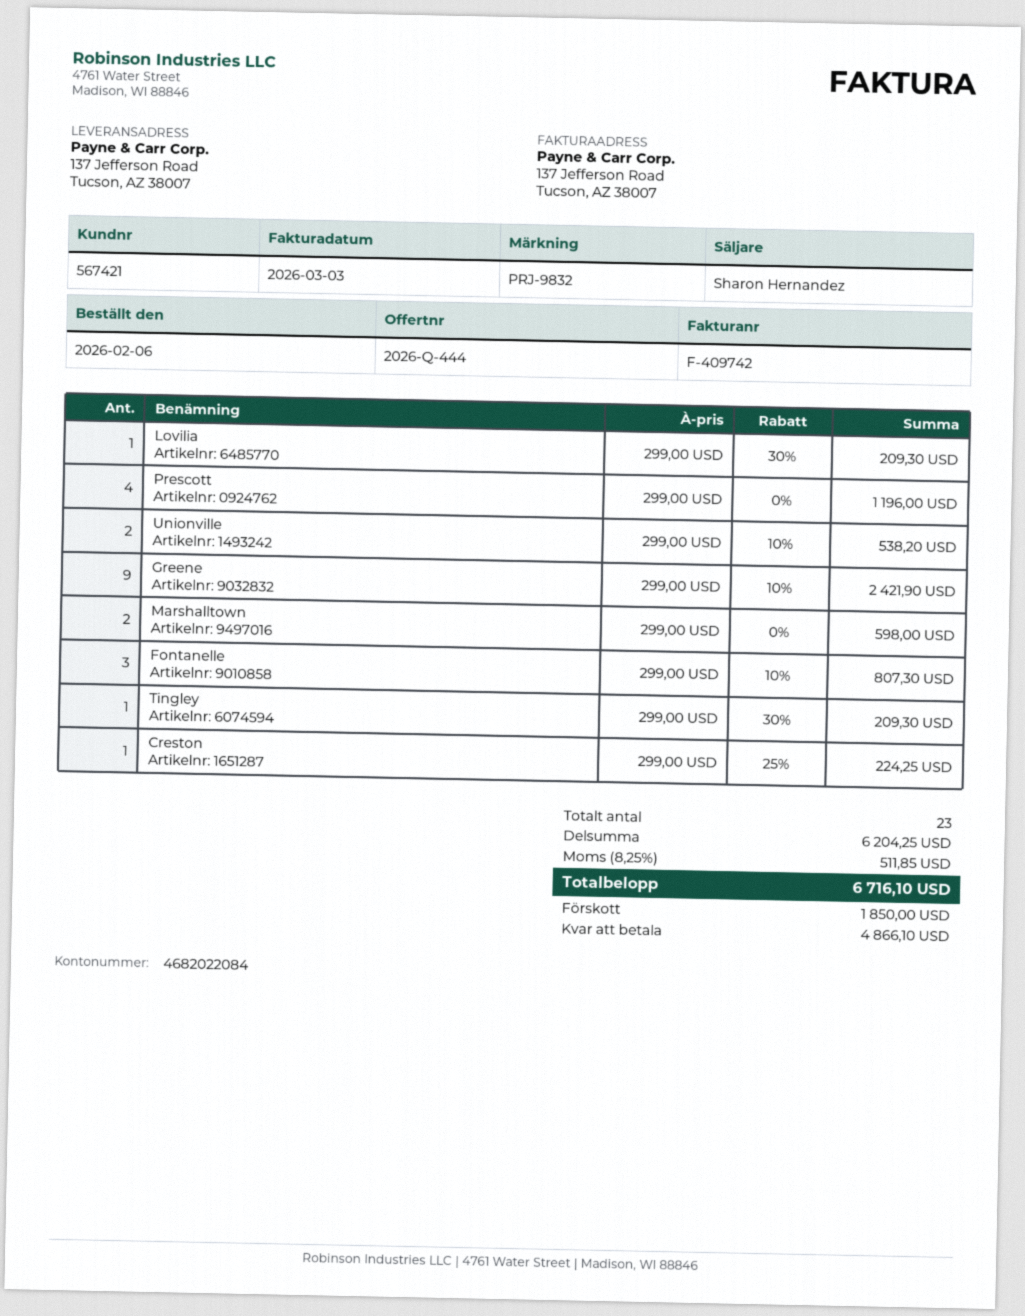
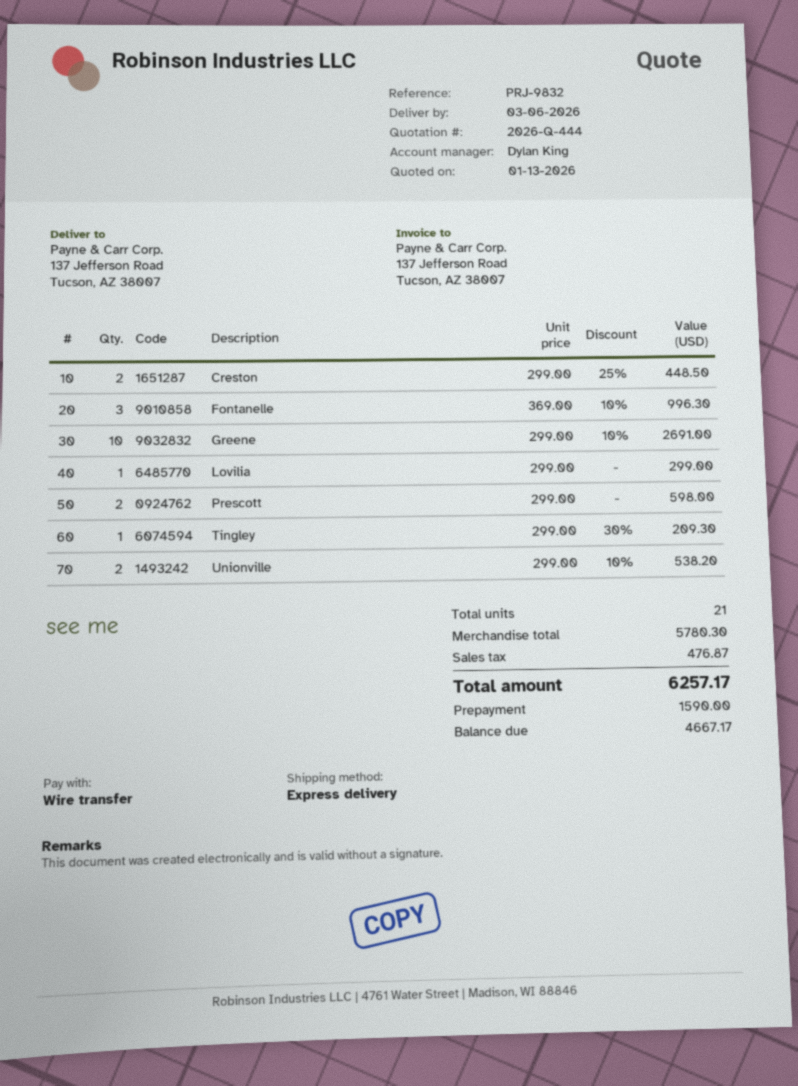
sales rep: Sharon Hernandez -> Dylan King
Lovilia: 1 x 299.00 - 30% = 209.30 -> 1 x 299.00 = 299.00
Prescott: 4 x 299.00 = 1196.00 -> 2 x 299.00 = 598.00
Greene: 9 x 299.00 - 10% = 2421.90 -> 10 x 299.00 - 10% = 2691.00
Marshalltown: 2 x 299.00 = 598.00 -> none
Fontanelle: 3 x 299.00 - 10% = 807.30 -> 3 x 369.00 - 10% = 996.30
Creston: 1 x 299.00 - 25% = 224.25 -> 2 x 299.00 - 25% = 448.50
total quantity: 23 -> 21
subtotal: 6204.25 -> 5780.30
tax: 511.85 -> 476.87
total: 6716.10 -> 6257.17
deposit: 1850.00 -> 1590.00
balance: 4866.10 -> 4667.17

